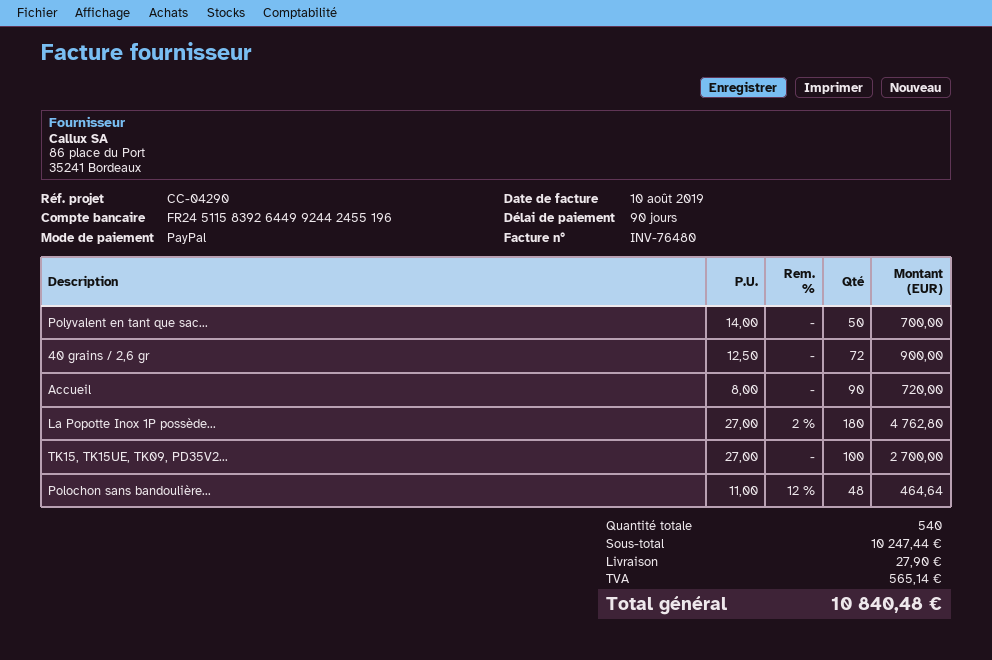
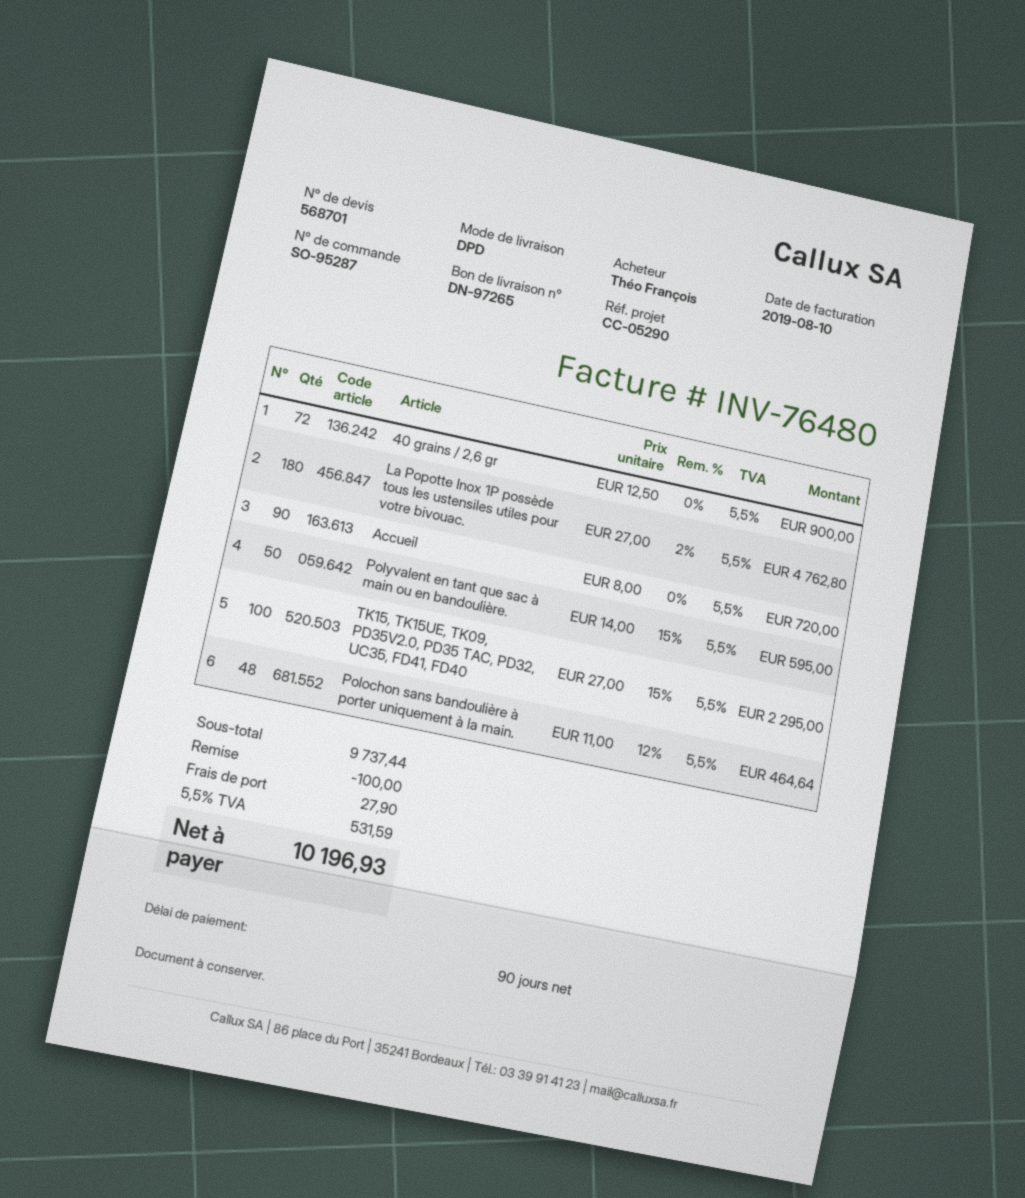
reference: CC-04290 -> CC-05290
Polyvalent en tant que sac...: 50 x 14.00 = 700.00 -> 50 x 14.00 - 15% = 595.00
TK15, TK15UE, TK09, PD35V2...: 100 x 27.00 = 2700.00 -> 100 x 27.00 - 15% = 2295.00
subtotal: 10247.44 -> 9737.44
discount: none -> 100.00
tax: 565.14 -> 531.59
total: 10840.48 -> 10196.93

